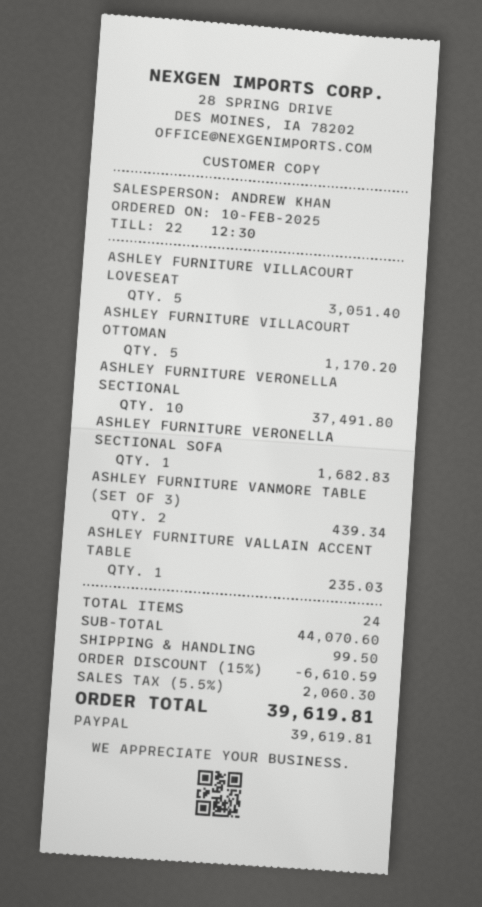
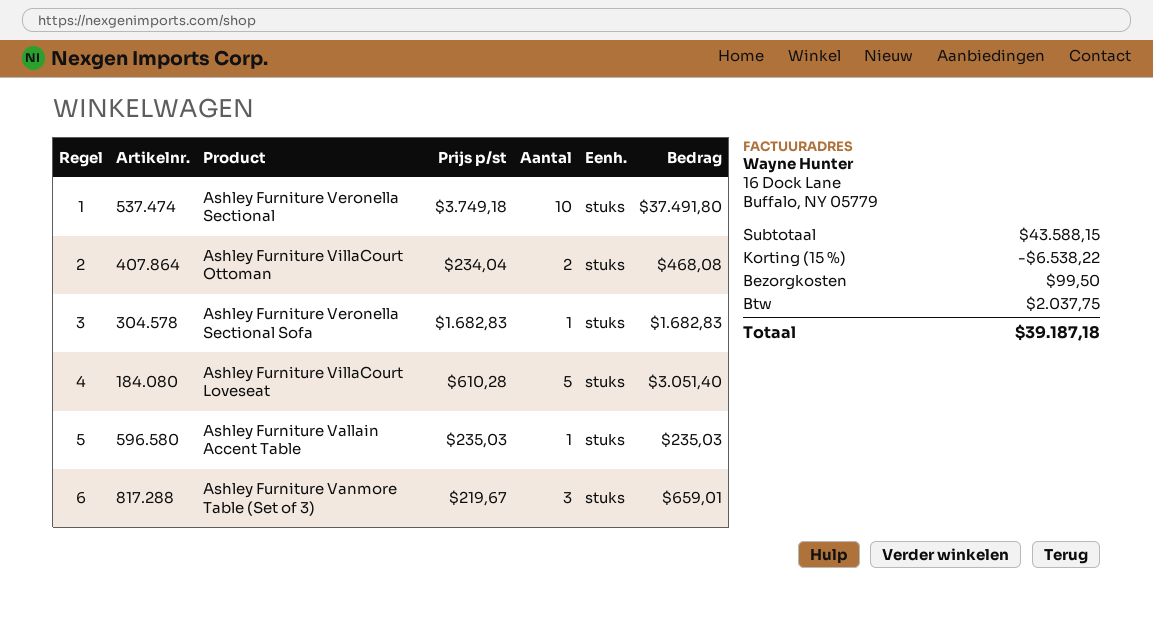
ASHLEY FURNITURE VILLACOURT OTTOMAN: 5 for 1170.20 -> 2 for 468.08
ASHLEY FURNITURE VANMORE TABLE (SET OF 3): 2 for 439.34 -> 3 for 659.01
subtotal: 44070.60 -> 43588.15
discount: 15% = 6610.59 -> 15% = 6538.22
tax: 2060.30 -> 2037.75
total: 39619.81 -> 39187.18

